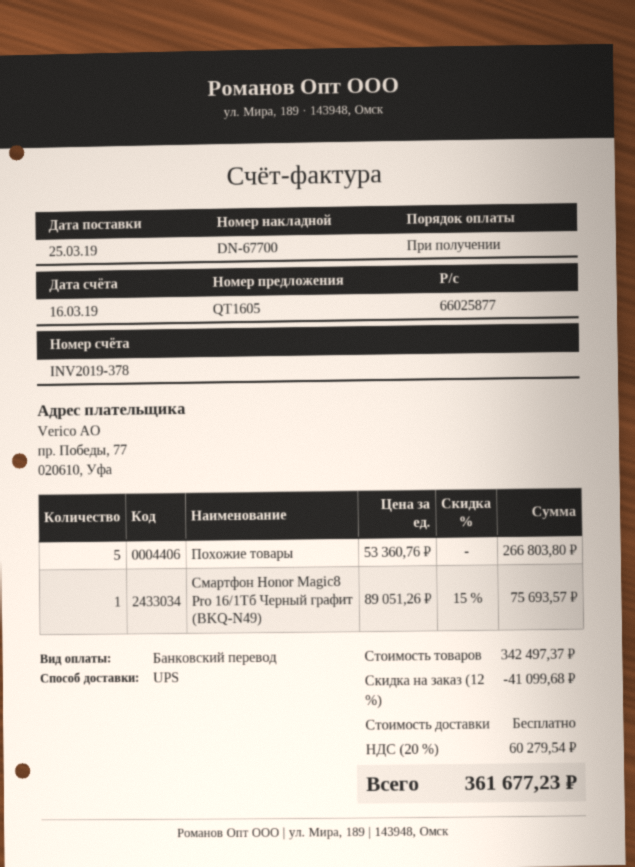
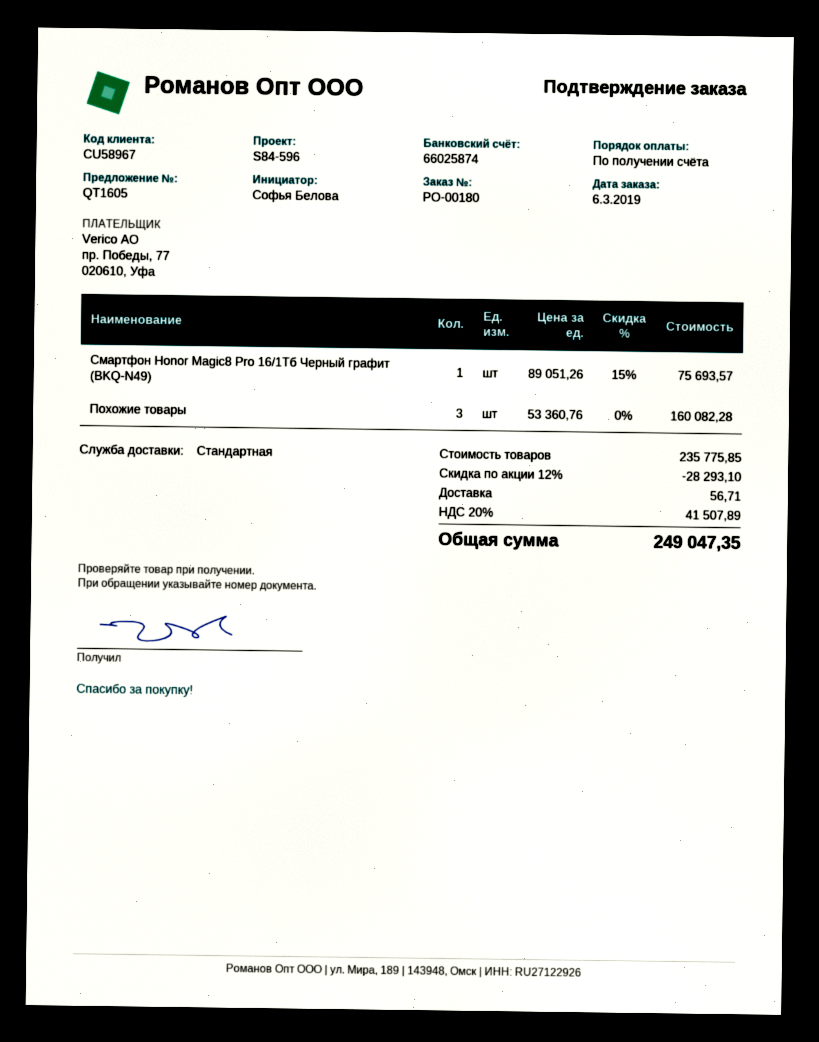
bank account: 66025877 -> 66025874
shipping method: UPS -> standard
Похожие товары: 5 x 53360.76 = 266803.80 -> 3 x 53360.76 = 160082.28
subtotal: 342497.37 -> 235775.85
discount: 12% = 41099.68 -> 12% = 28293.10
shipping: 0.00 -> 56.71
tax: 20% = 60279.54 -> 20% = 41507.89
total: 361677.23 -> 249047.35

